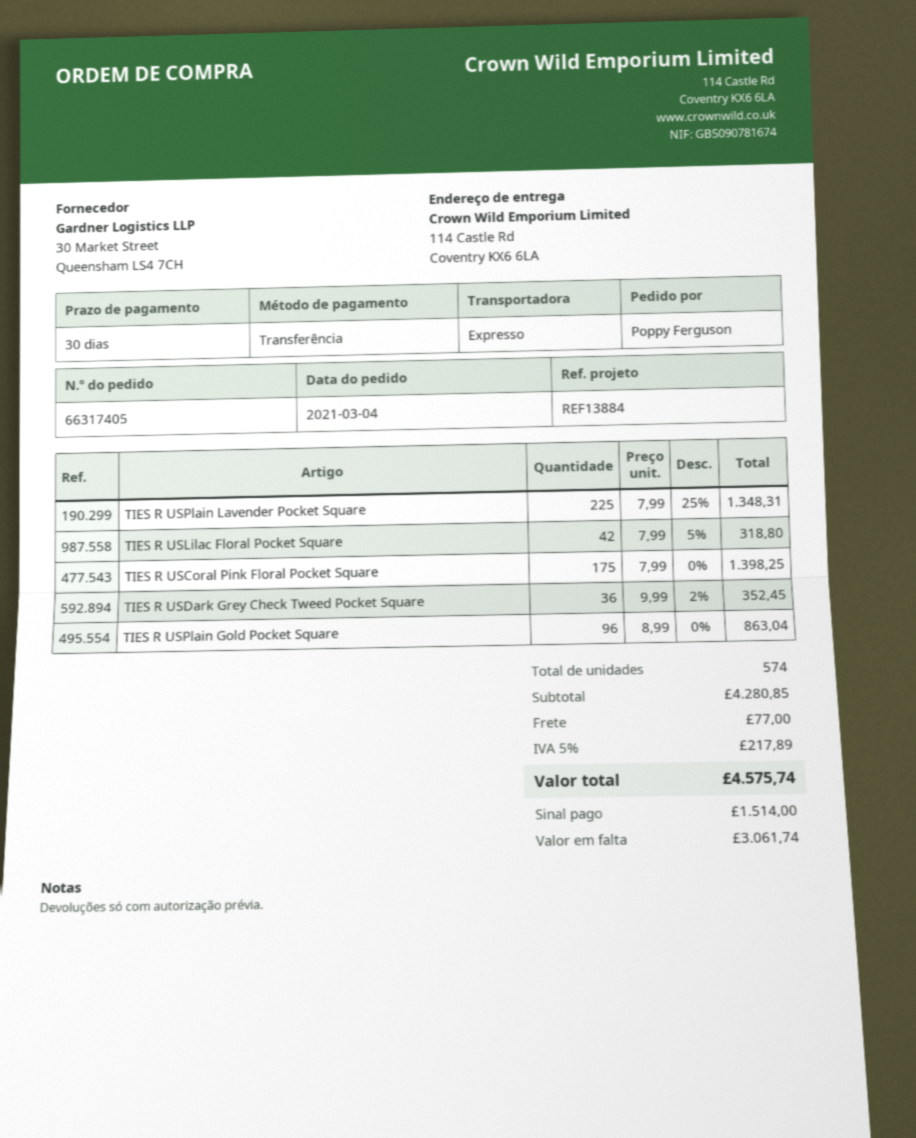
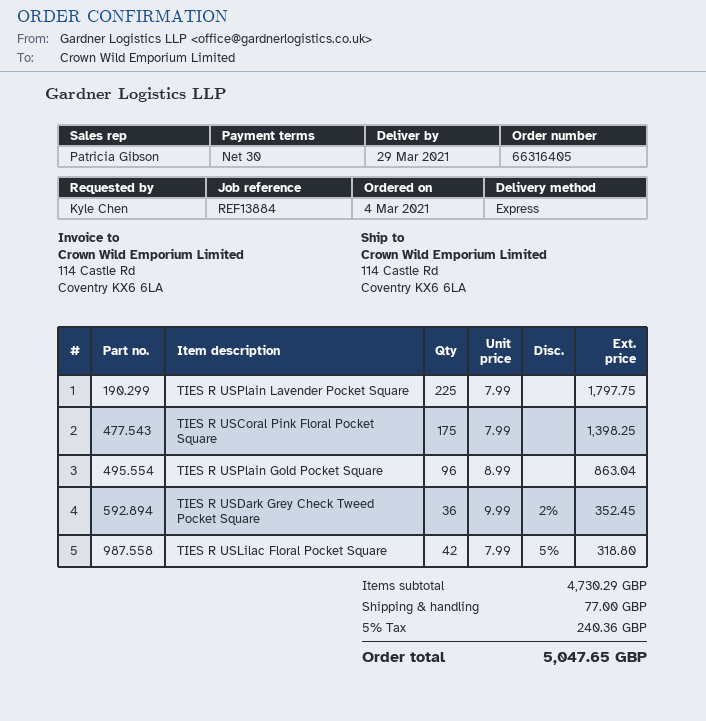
order number: 66317405 -> 66316405
ordered by: Poppy Ferguson -> Kyle Chen
TIES R USPlain Lavender Pocket Square: 225 x 7.99 - 25% = 1348.31 -> 225 x 7.99 = 1797.75
subtotal: 4280.85 -> 4730.29
tax: 5% = 217.89 -> 5% = 240.36
total: 4575.74 -> 5047.65

